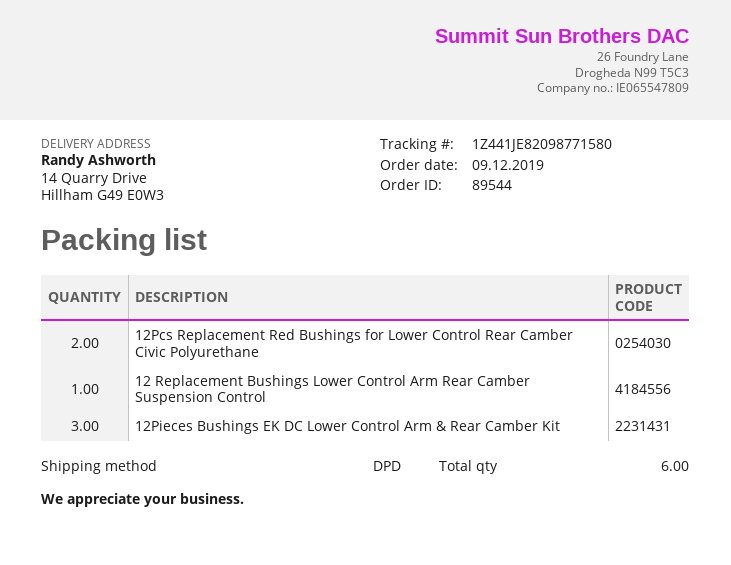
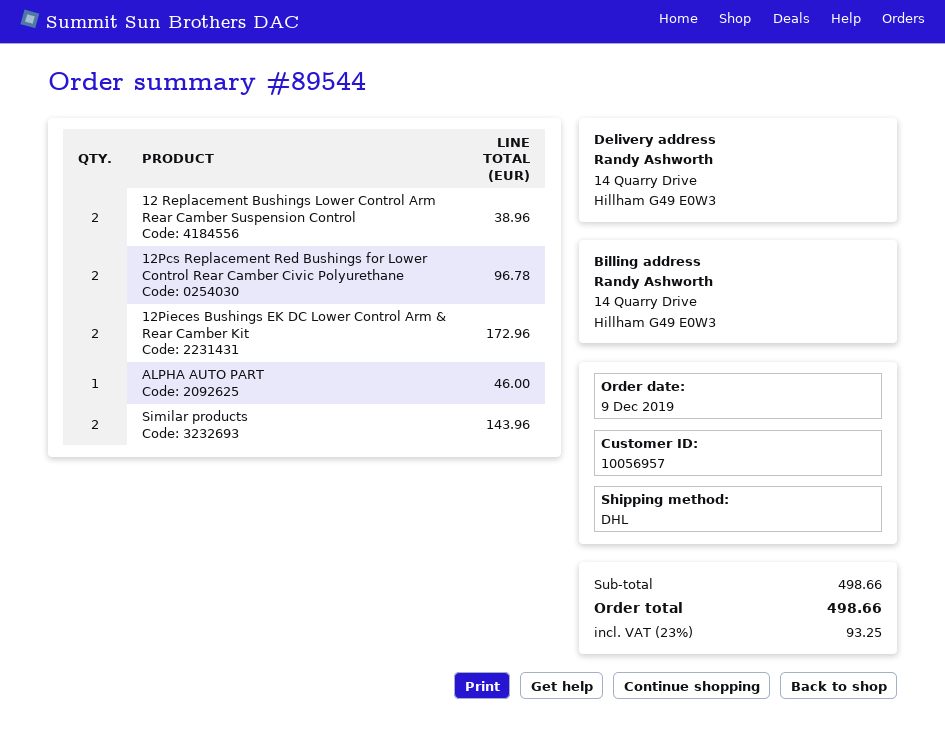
shipping method: DPD -> DHL
12 Replacement Bushings Lower Control Arm Rear Camber Suspension Control: 1 -> 2
12Pieces Bushings EK DC Lower Control Arm & Rear Camber Kit: 3 -> 2
ALPHA AUTO PART: none -> 1
Similar products: none -> 2

